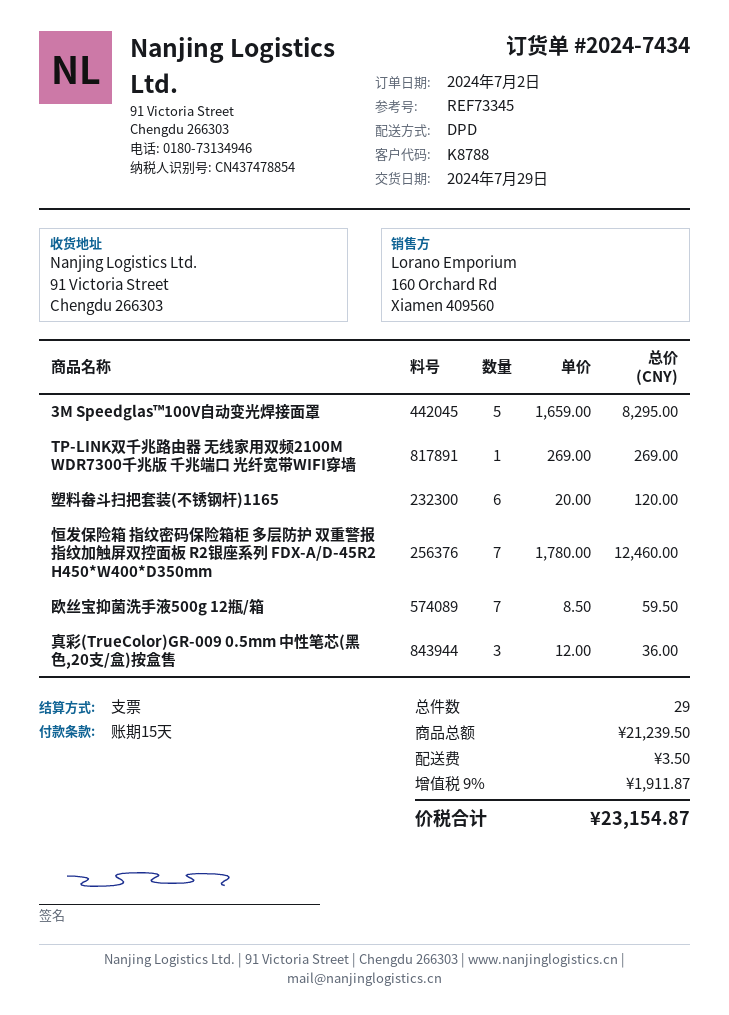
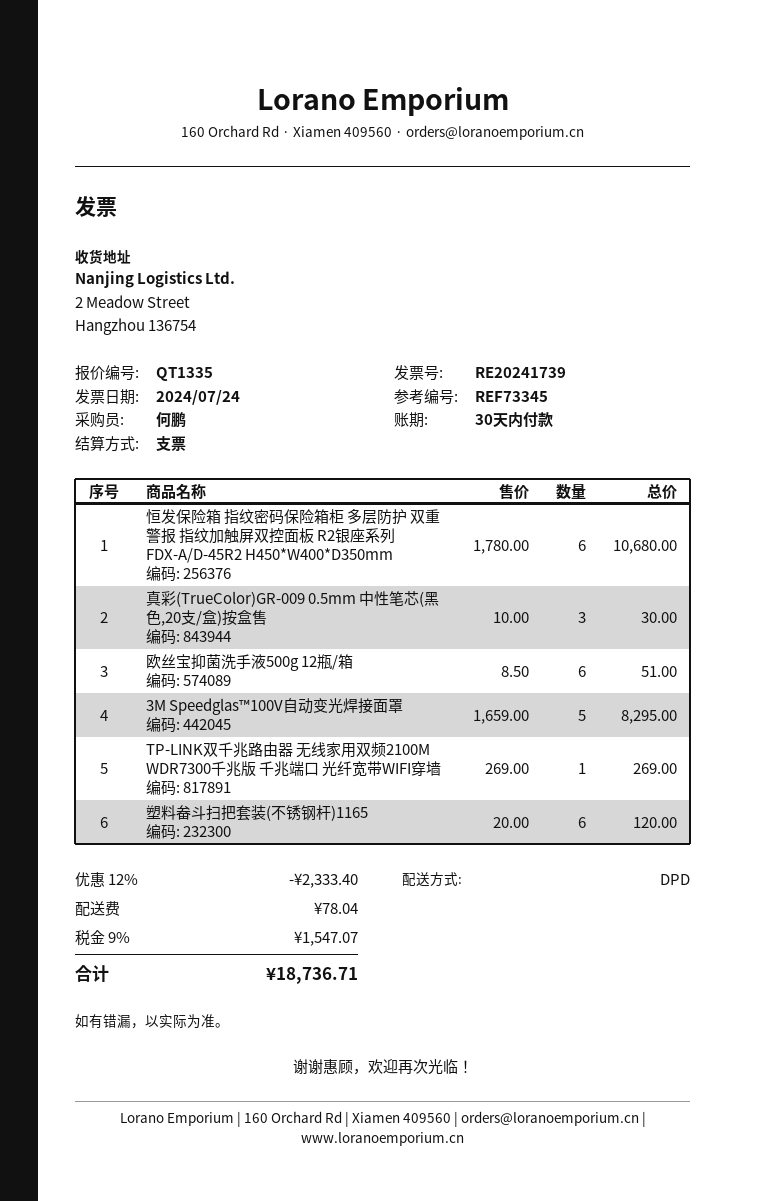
payment terms: 15 days -> 30 days
ship to: 91 Victoria Street, Chengdu 266303 -> 2 Meadow Street, Hangzhou 136754
恒发保险箱 指纹密码保险箱柜 多层防护 双重警报 指纹加触屏双控面板 R2银座系列 FDX-A/D-45R2 H450*W400*D350mm: 7 x 1780.00 = 12460.00 -> 6 x 1780.00 = 10680.00
欧丝宝抑菌洗手液500g 12瓶/箱: 7 x 8.50 = 59.50 -> 6 x 8.50 = 51.00
真彩(TrueColor)GR-009 0.5mm 中性笔芯(黑色,20支/盒)按盒售: 3 x 12.00 = 36.00 -> 3 x 10.00 = 30.00
discount: none -> 12% = 2333.40
shipping: 3.50 -> 78.04
tax: 9% = 1911.87 -> 9% = 1547.07
total: 23154.87 -> 18736.71

